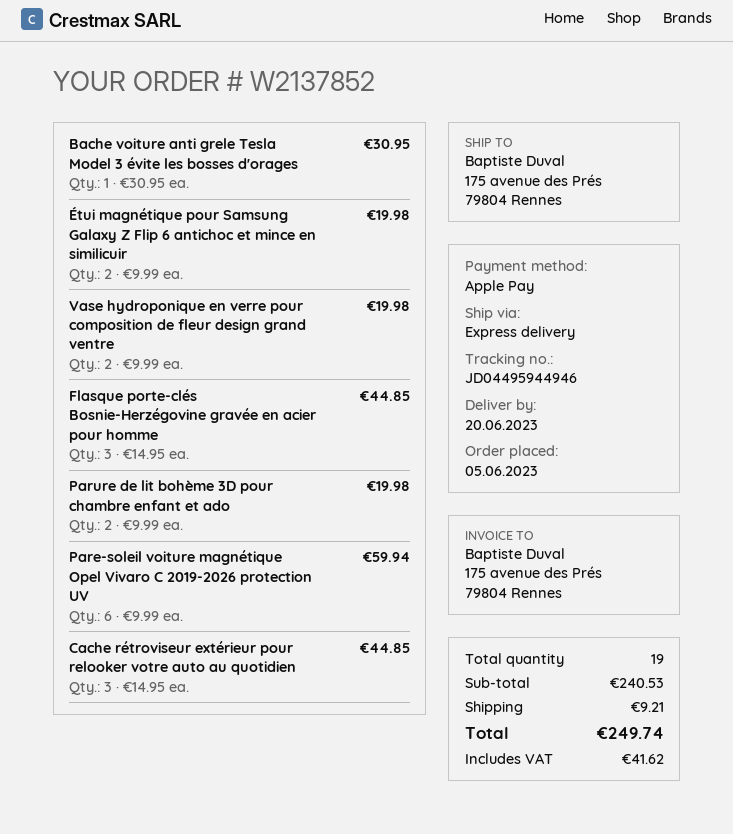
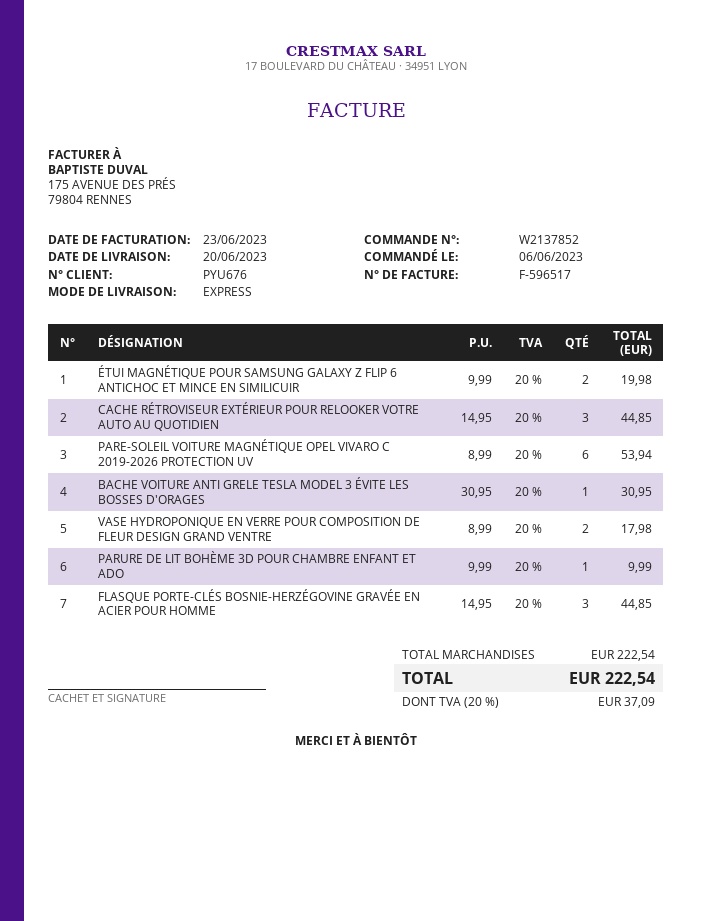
order date: 2023-06-05 -> 2023-06-06
Vase hydroponique en verre pour composition de fleur design grand ventre: 2 x 9.99 = 19.98 -> 2 x 8.99 = 17.98
Parure de lit bohème 3D pour chambre enfant et ado: 2 x 9.99 = 19.98 -> 1 x 9.99 = 9.99
Pare-soleil voiture magnétique Opel Vivaro C 2019-2026 protection UV: 6 x 9.99 = 59.94 -> 6 x 8.99 = 53.94
subtotal: 240.53 -> 222.54
shipping: 9.21 -> none
tax: 41.62 -> 37.09
total: 249.74 -> 222.54

